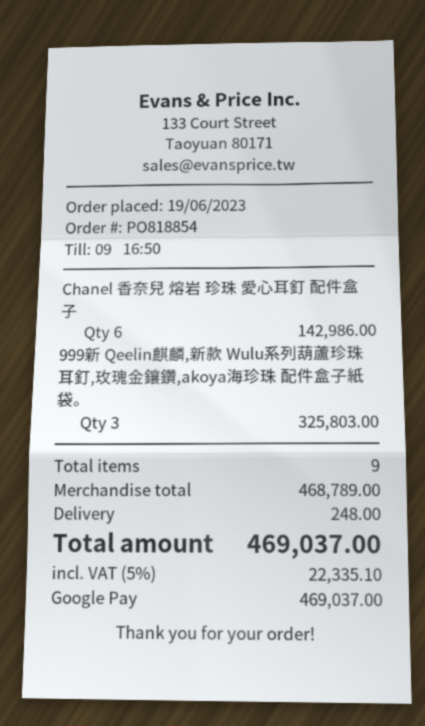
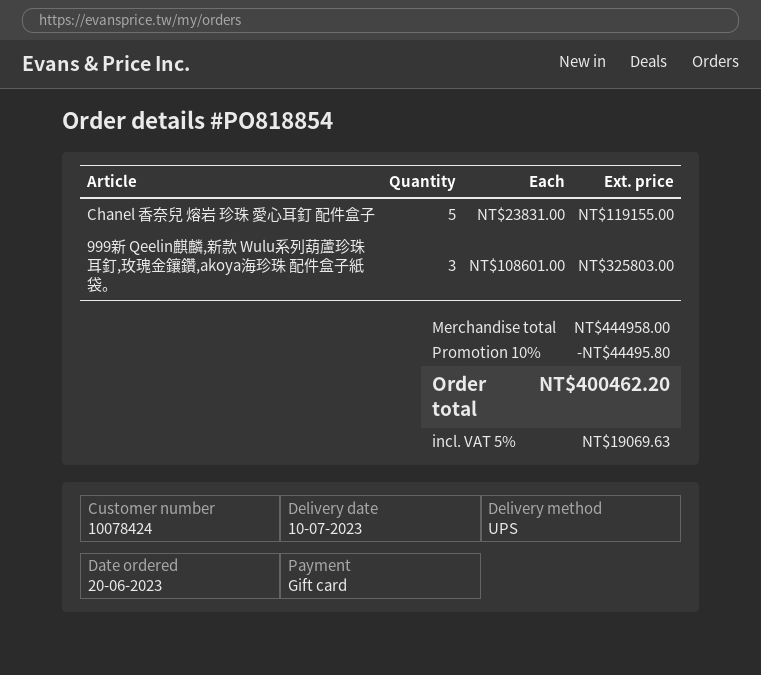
order date: 2023-06-19 -> 2023-06-20
payment method: Google Pay -> gift card
Chanel 香奈兒 熔岩 珍珠 愛心耳釘 配件盒子: 6 for 142986.00 -> 5 for 119155.00
subtotal: 468789.00 -> 444958.00
discount: none -> 10% = 44495.80
shipping: 248.00 -> none
tax: 5% = 22335.10 -> 5% = 19069.63
total: 469037.00 -> 400462.20

